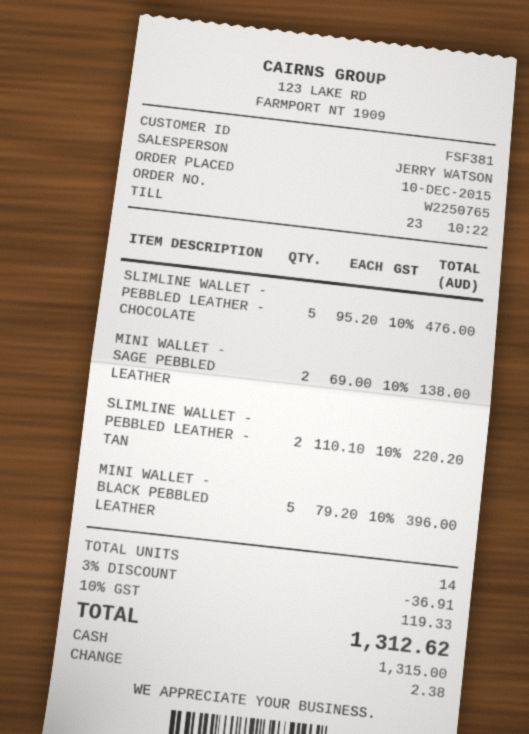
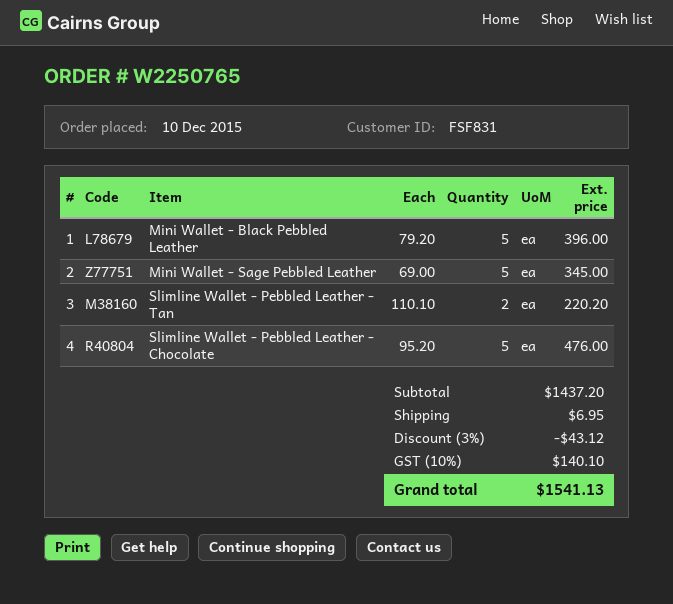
customer number: FSF381 -> FSF831
MINI WALLET - SAGE PEBBLED LEATHER: 2 x 69.00 = 138.00 -> 5 x 69.00 = 345.00
discount: 3% = 36.91 -> 3% = 43.12
shipping: none -> 6.95
tax: 10% = 119.33 -> 10% = 140.10
total: 1312.62 -> 1541.13

